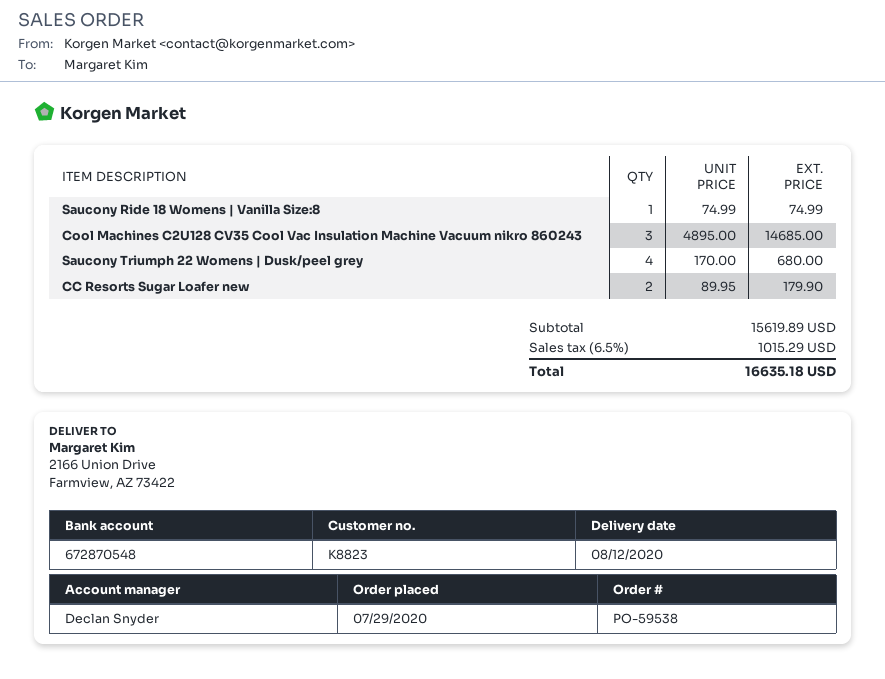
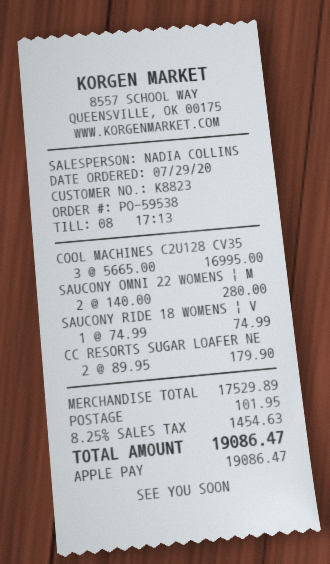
sales rep: Declan Snyder -> NADIA COLLINS
Cool Machines C2U128 CV35 Cool Vac Insulation Machine Vacuum nikro 860243: 3 x 4895.00 = 14685.00 -> 3 x 5665.00 = 16995.00
Saucony Triumph 22 Womens | Dusk/peel grey: 4 x 170.00 = 680.00 -> none
SAUCONY OMNI 22 WOMENS | M: none -> 2 x 140.00 = 280.00
subtotal: 15619.89 -> 17529.89
shipping: none -> 101.95
tax: 6.5% = 1015.29 -> 8.25% = 1454.63
total: 16635.18 -> 19086.47

